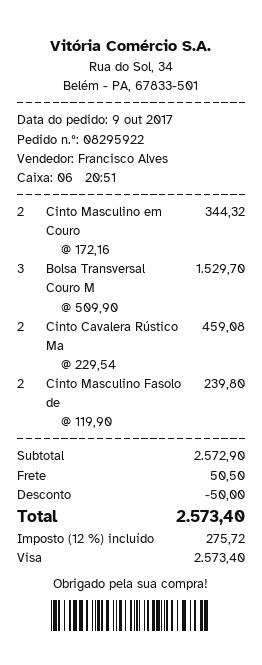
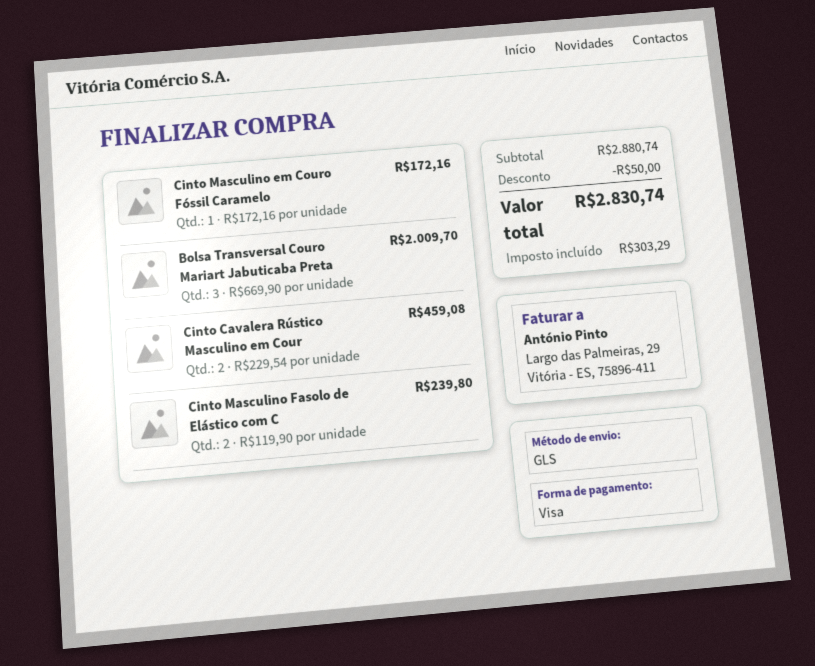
Cinto Masculino em Couro: 2 x 172.16 = 344.32 -> 1 x 172.16 = 172.16
Bolsa Transversal Couro M: 3 x 509.90 = 1529.70 -> 3 x 669.90 = 2009.70
subtotal: 2572.90 -> 2880.74
shipping: 50.50 -> none
tax: 275.72 -> 303.29
total: 2573.40 -> 2830.74

